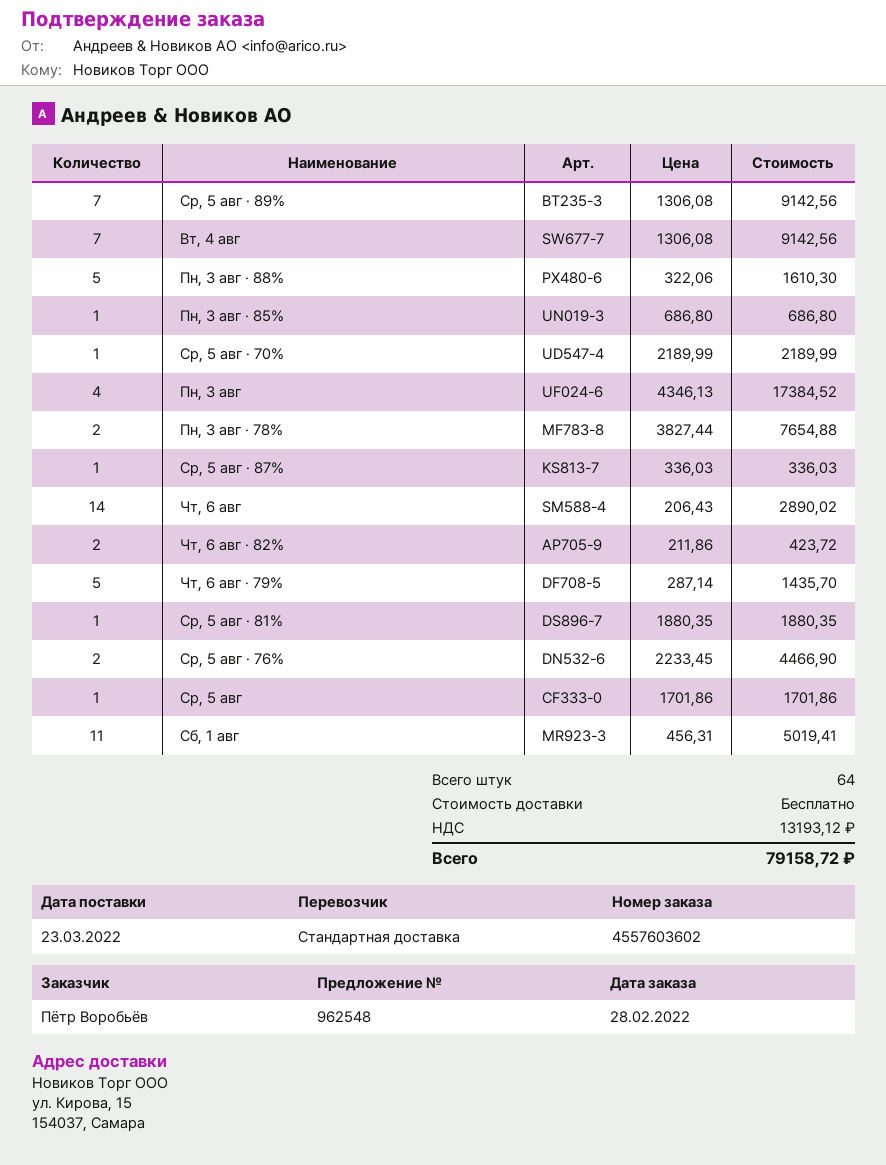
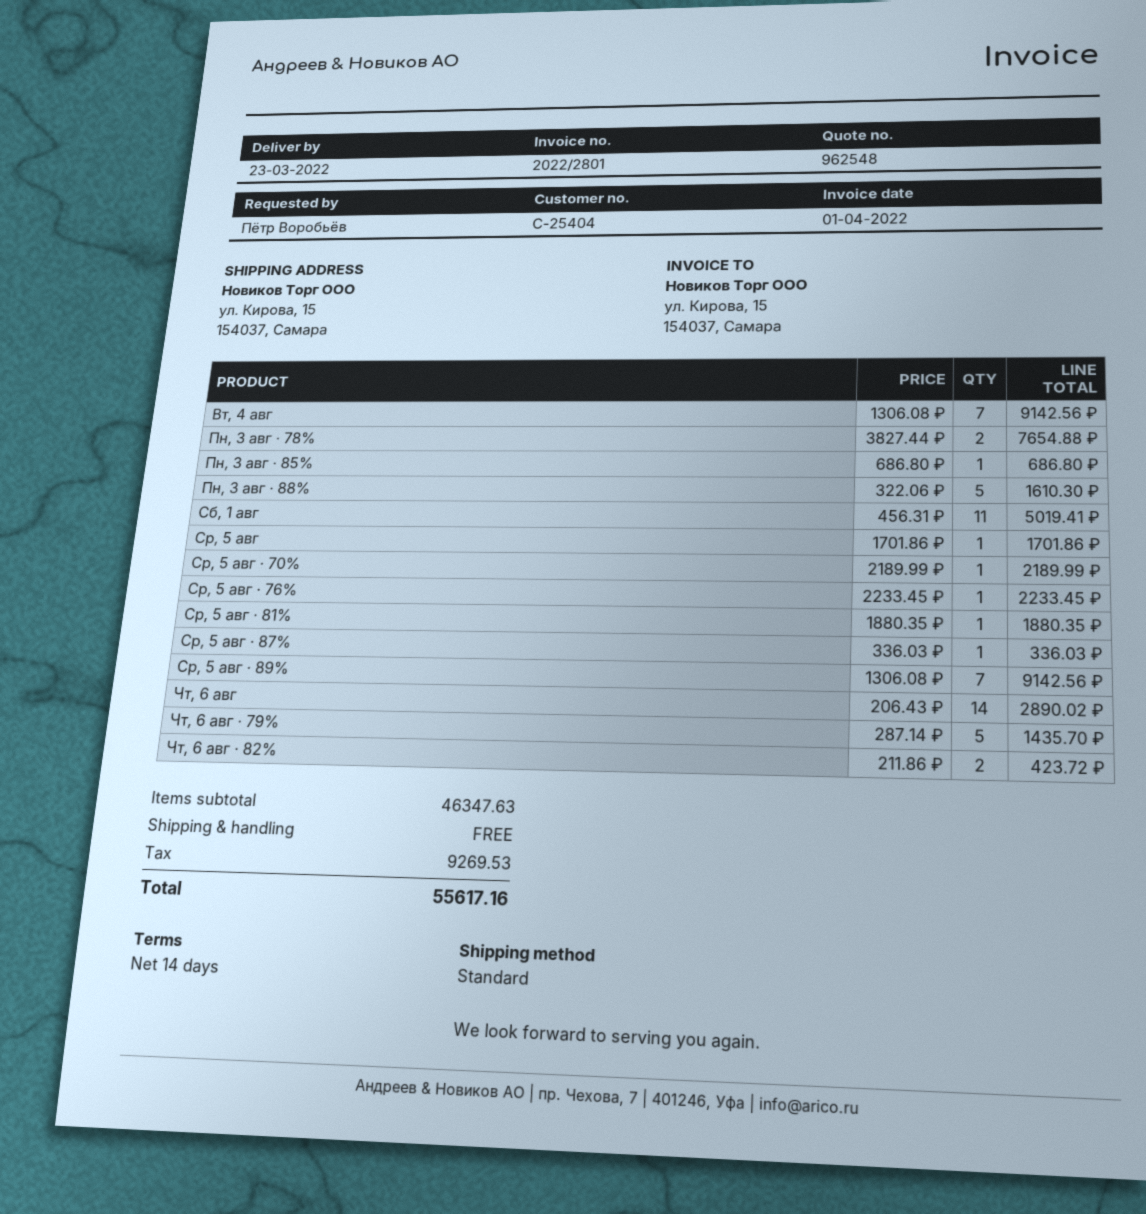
Пн, 3 авг: 4 x 4346.13 = 17384.52 -> none
Ср, 5 авг · 76%: 2 x 2233.45 = 4466.90 -> 1 x 2233.45 = 2233.45
tax: 13193.12 -> 9269.53
total: 79158.72 -> 55617.16

